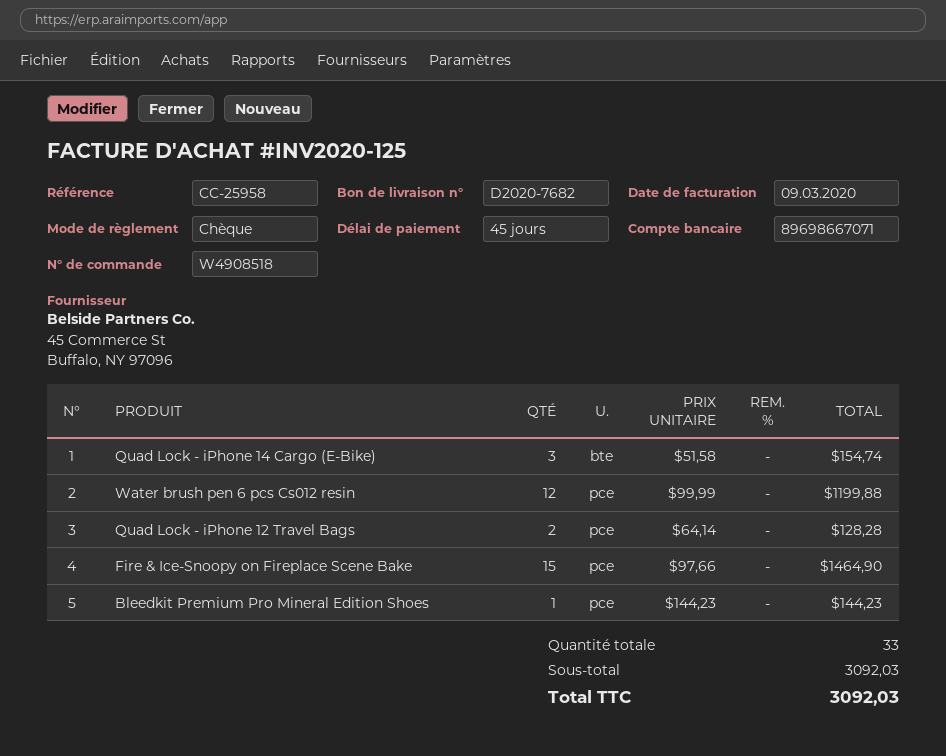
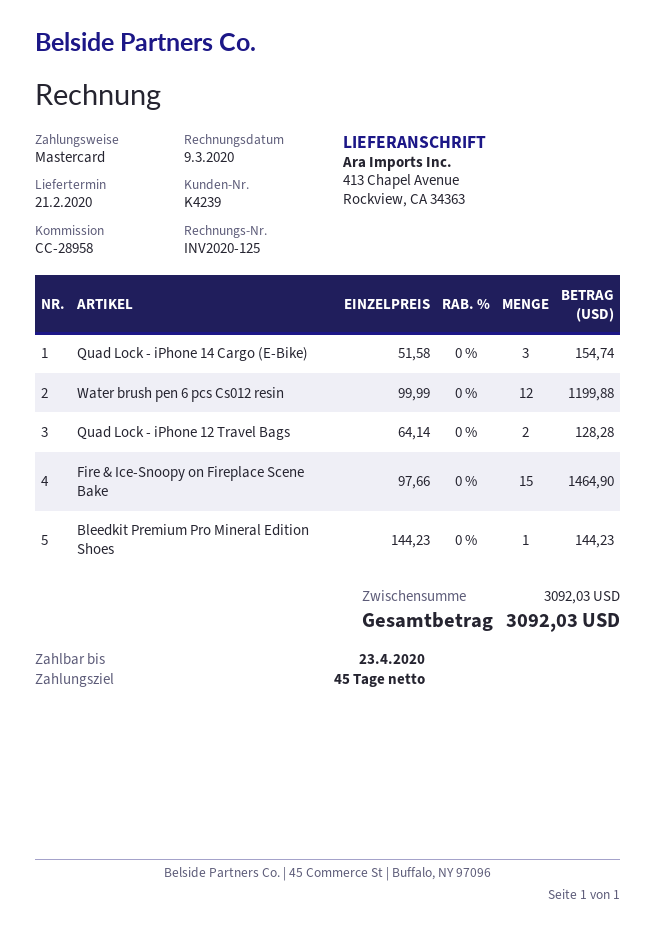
reference: CC-25958 -> CC-28958
payment method: cheque -> Mastercard

